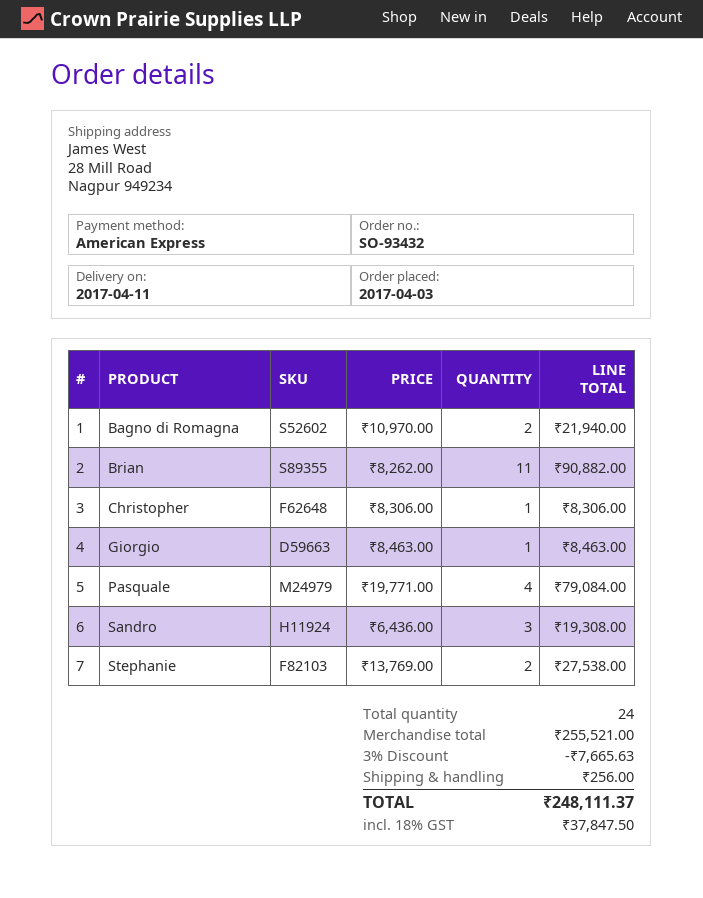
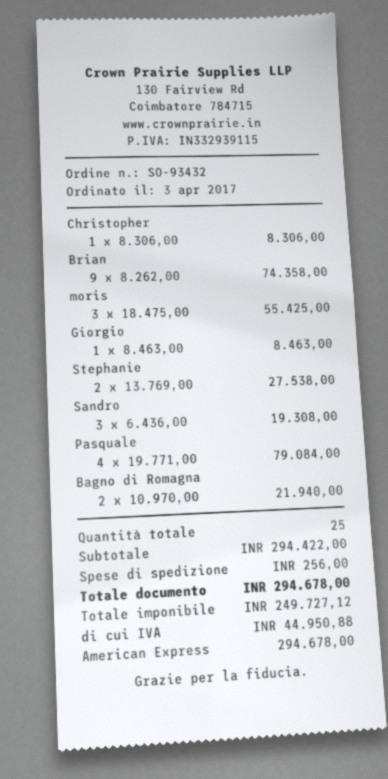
Brian: 11 x 8262.00 = 90882.00 -> 9 x 8262.00 = 74358.00
moris: none -> 3 x 18475.00 = 55425.00
total quantity: 24 -> 25
subtotal: 255521.00 -> 294422.00
discount: 3% = 7665.63 -> none
tax: 37847.50 -> 44950.88
total: 248111.37 -> 294678.00

